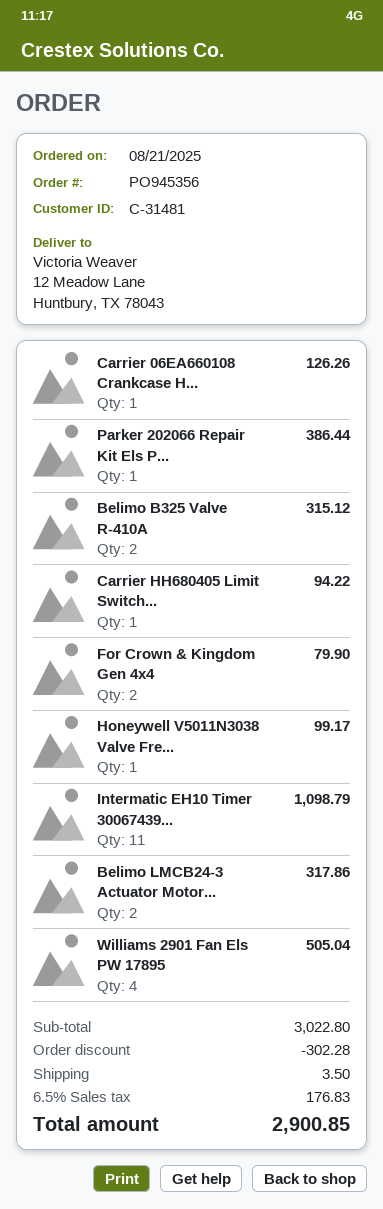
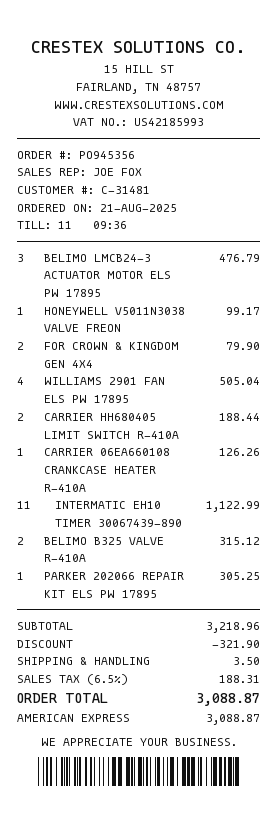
Parker 202066 Repair Kit Els P...: 1 for 386.44 -> 1 for 305.25
Carrier HH680405 Limit Switch...: 1 for 94.22 -> 2 for 188.44
Intermatic EH10 Timer 30067439...: 11 for 1098.79 -> 11 for 1122.99
Belimo LMCB24-3 Actuator Motor...: 2 for 317.86 -> 3 for 476.79
subtotal: 3022.80 -> 3218.96
discount: 302.28 -> 321.90
tax: 6.5% = 176.83 -> 6.5% = 188.31
total: 2900.85 -> 3088.87

